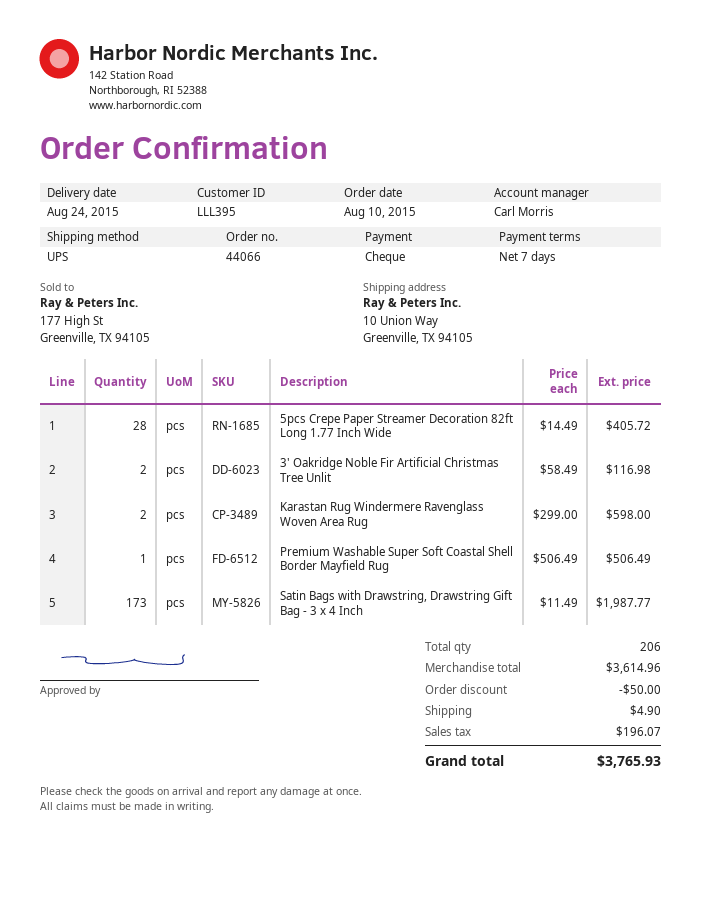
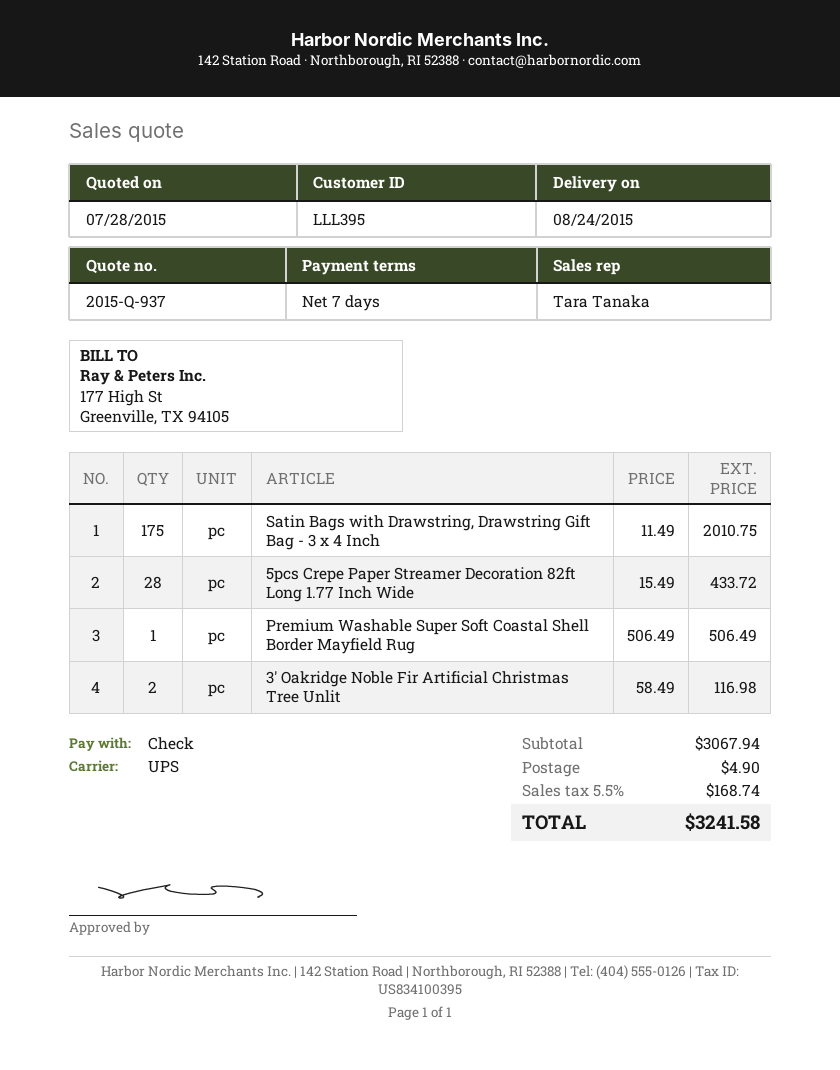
sales rep: Carl Morris -> Tara Tanaka
5pcs Crepe Paper Streamer Decoration 82ft Long 1.77 Inch Wide: 28 x 14.49 = 405.72 -> 28 x 15.49 = 433.72
Karastan Rug Windermere Ravenglass Woven Area Rug: 2 x 299.00 = 598.00 -> none
Satin Bags with Drawstring, Drawstring Gift Bag - 3 x 4 Inch: 173 x 11.49 = 1987.77 -> 175 x 11.49 = 2010.75
subtotal: 3614.96 -> 3067.94
discount: 50.00 -> none
tax: 196.07 -> 168.74
total: 3765.93 -> 3241.58

